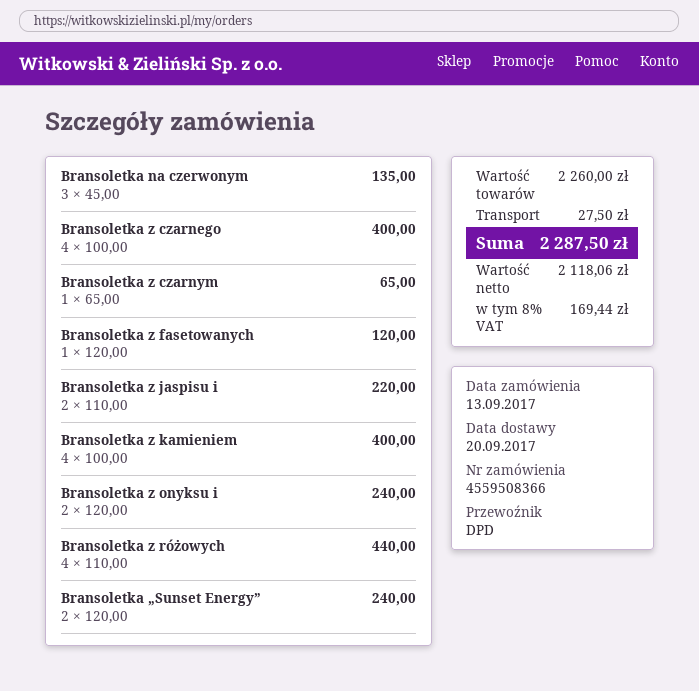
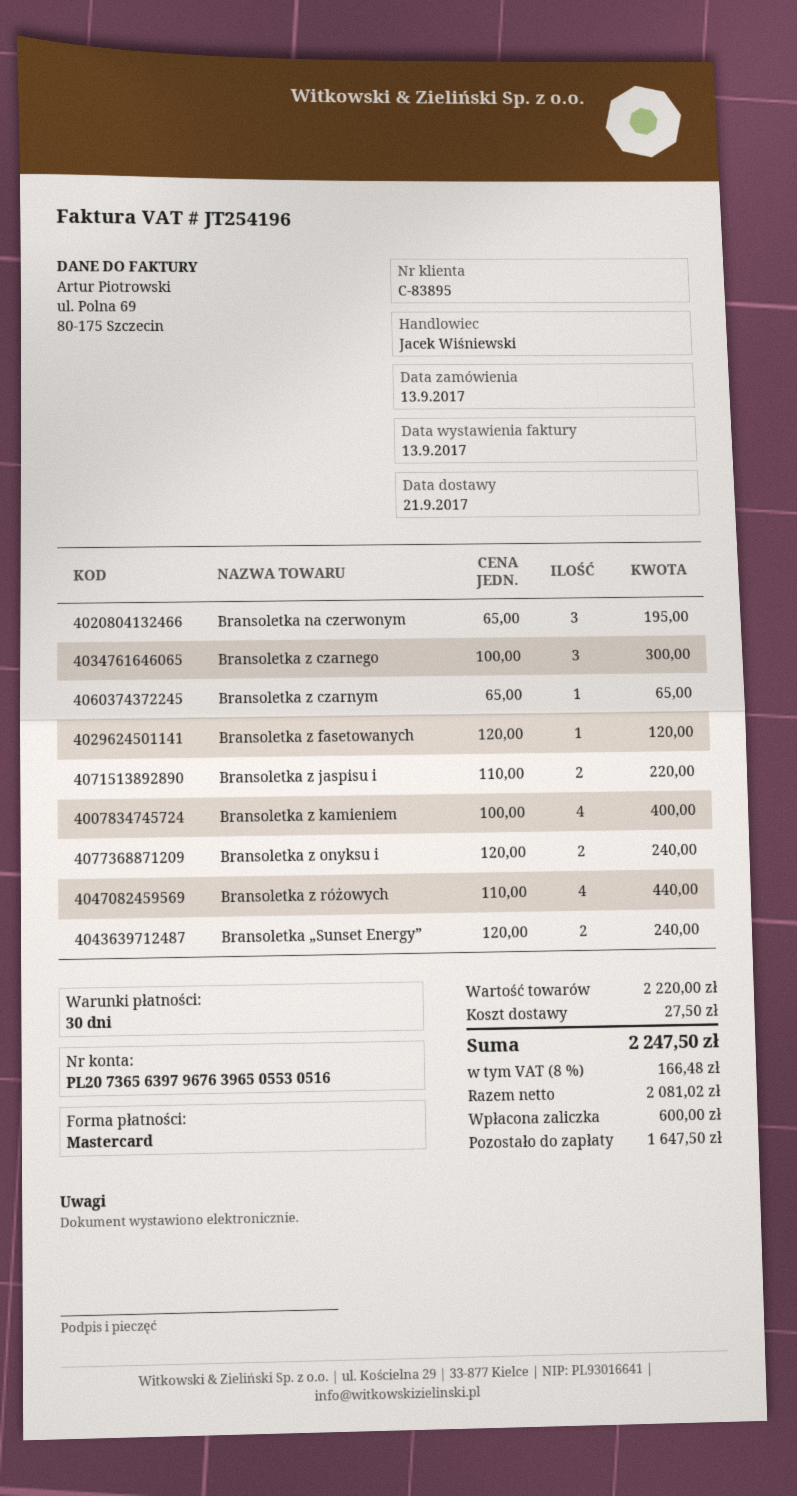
delivery date: 2017-09-20 -> 2017-09-21
Bransoletka na czerwonym: 3 x 45.00 = 135.00 -> 3 x 65.00 = 195.00
Bransoletka z czarnego: 4 x 100.00 = 400.00 -> 3 x 100.00 = 300.00
subtotal: 2260.00 -> 2220.00
net: 2118.06 -> 2081.02
tax: 8% = 169.44 -> 8% = 166.48
total: 2287.50 -> 2247.50

